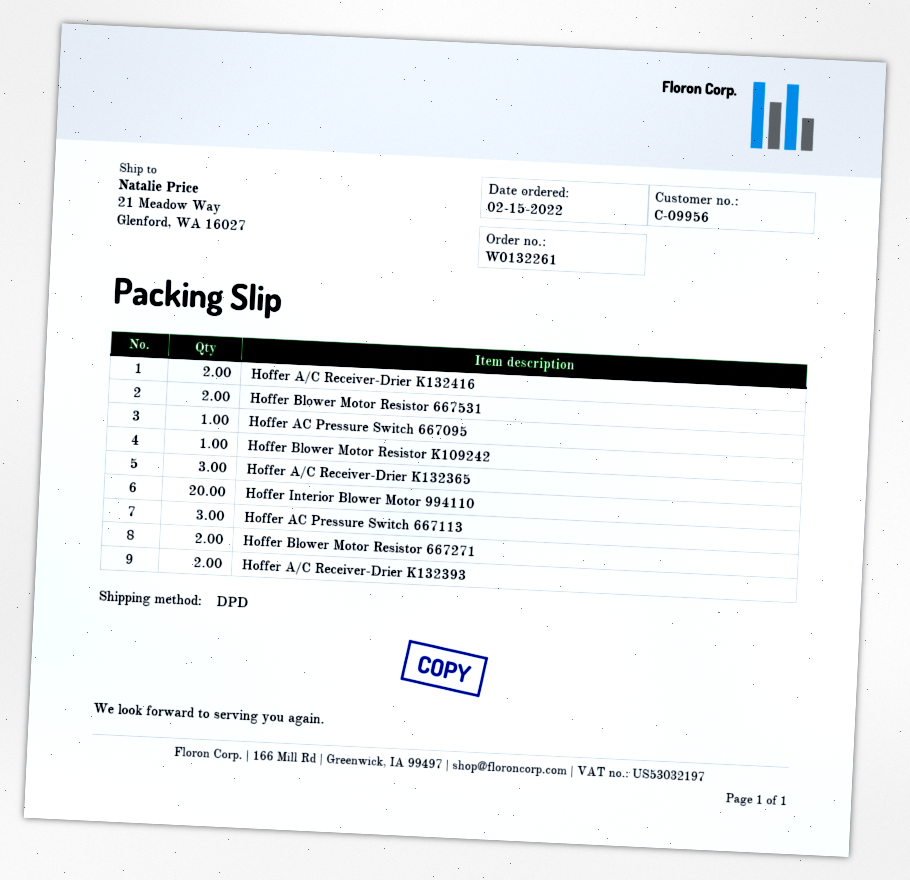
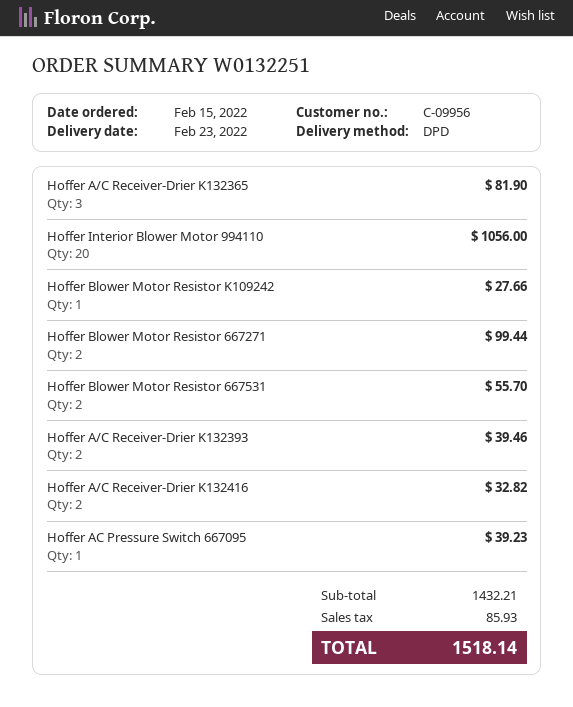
order number: W0132261 -> W0132251
Hoffer AC Pressure Switch 667113: 3 -> none

